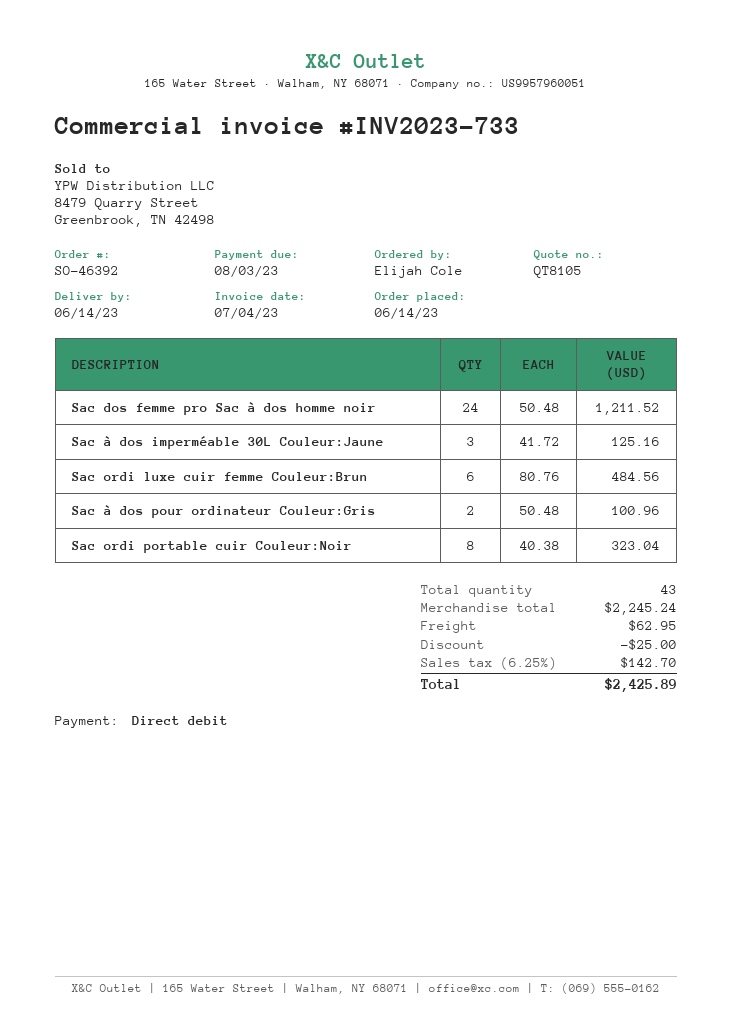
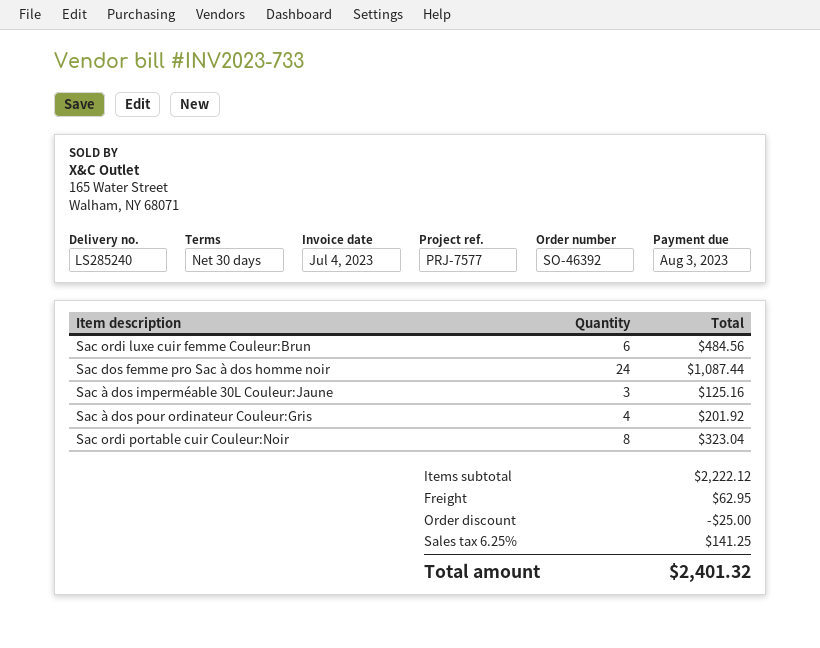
Sac dos femme pro Sac à dos homme noir: 24 for 1211.52 -> 24 for 1087.44
Sac à dos pour ordinateur Couleur:Gris: 2 for 100.96 -> 4 for 201.92
subtotal: 2245.24 -> 2222.12
tax: 6.25% = 142.70 -> 6.25% = 141.25
total: 2425.89 -> 2401.32

